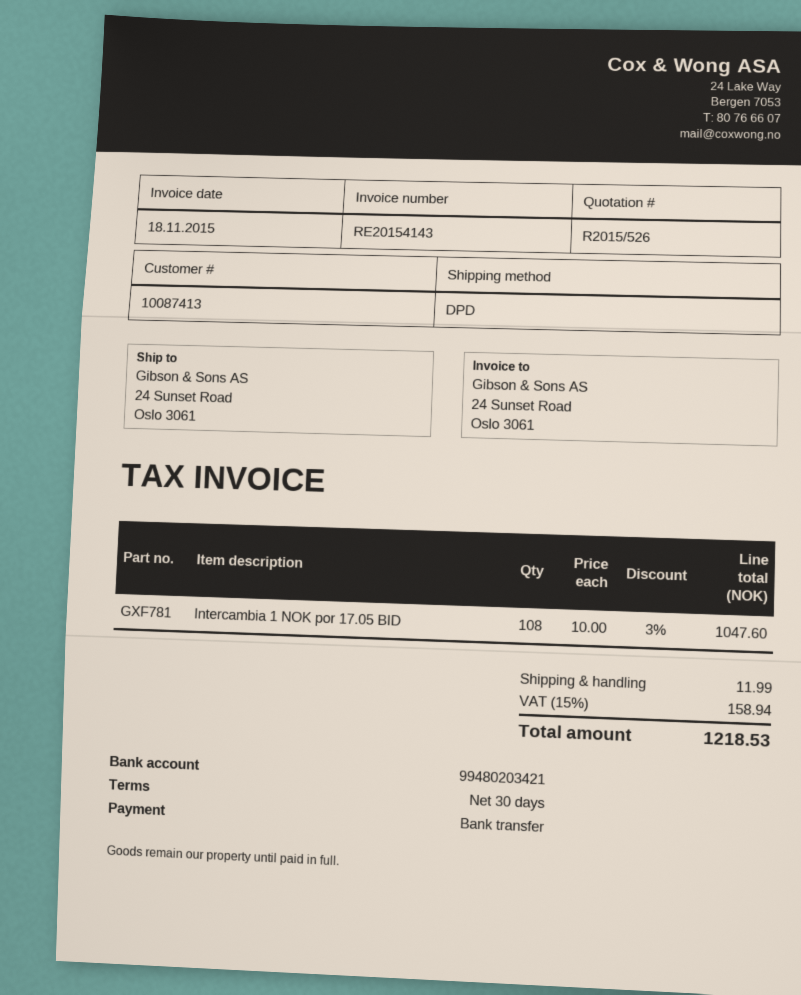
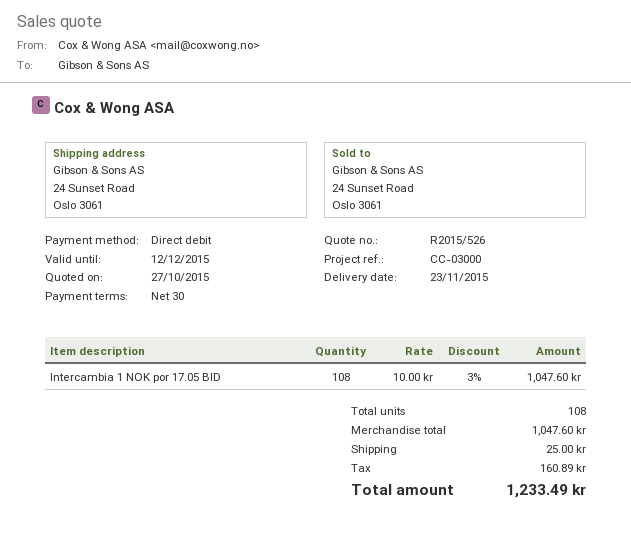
payment method: bank transfer -> direct debit
shipping: 11.99 -> 25.00
tax: 158.94 -> 160.89
total: 1218.53 -> 1233.49

